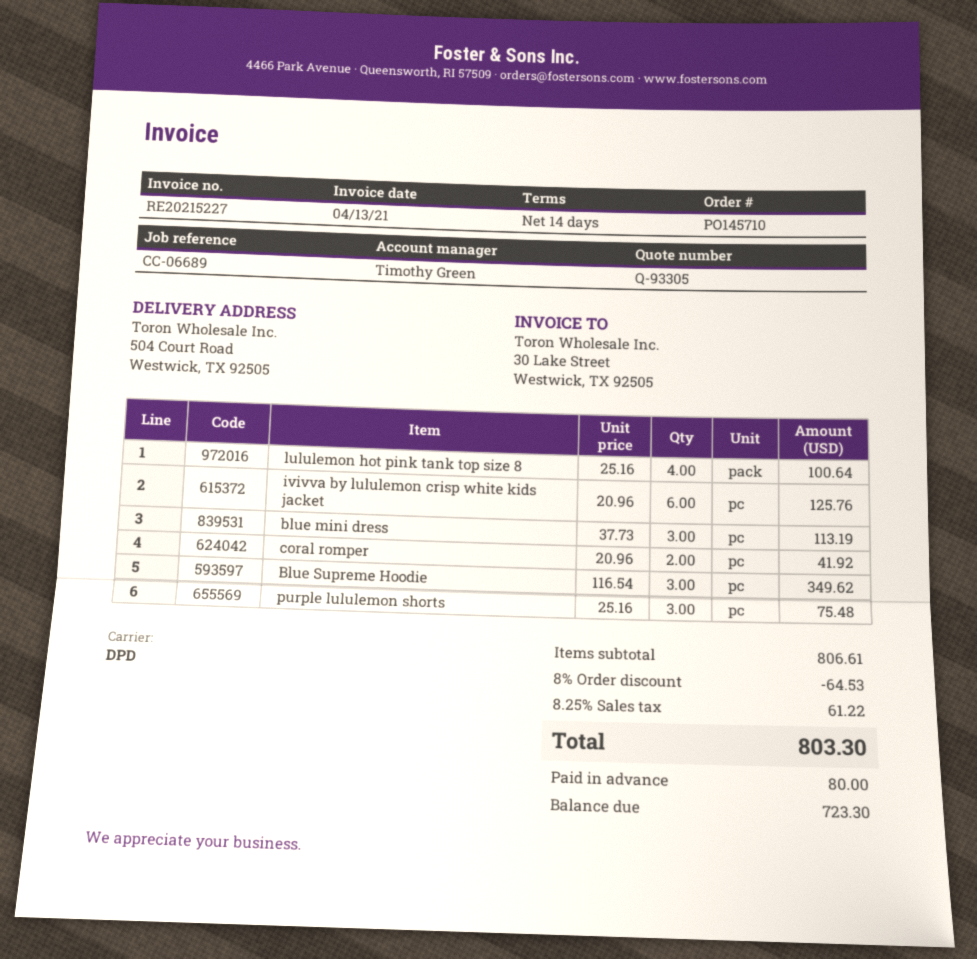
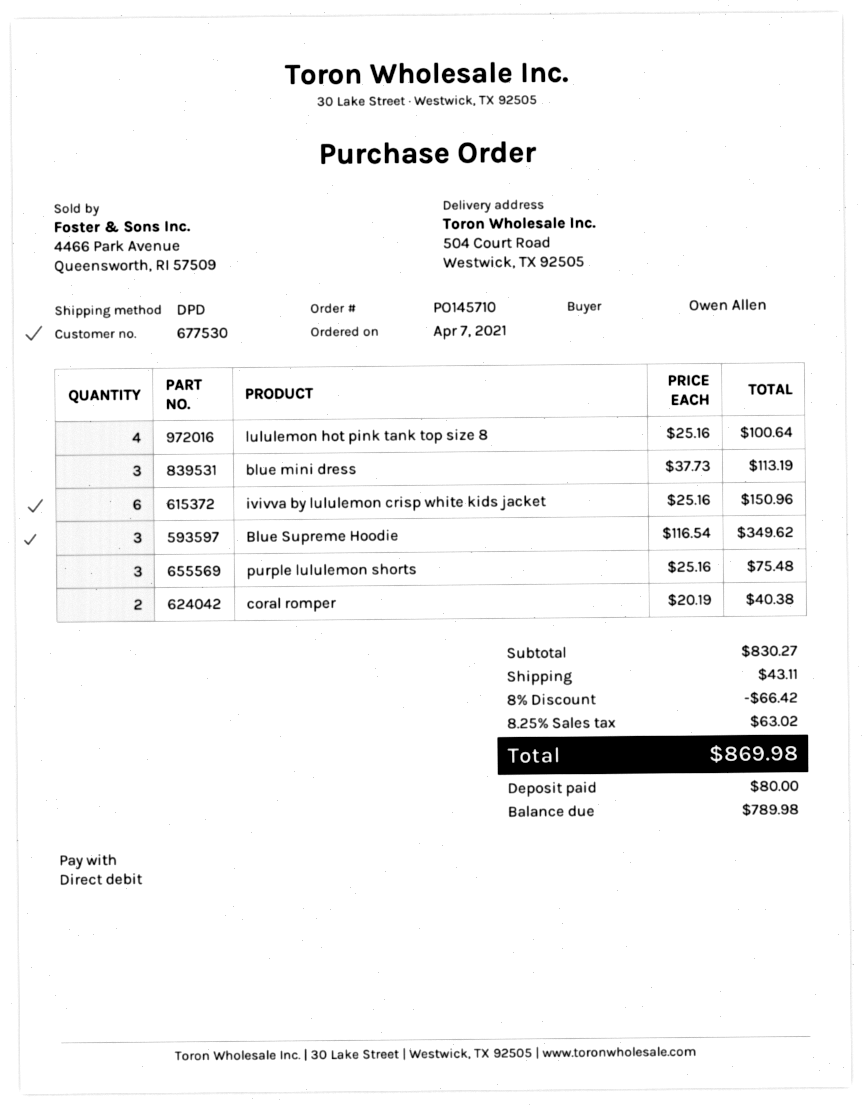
ivivva by lululemon crisp white kids jacket: 6 x 20.96 = 125.76 -> 6 x 25.16 = 150.96
coral romper: 2 x 20.96 = 41.92 -> 2 x 20.19 = 40.38
subtotal: 806.61 -> 830.27
discount: 8% = 64.53 -> 8% = 66.42
shipping: none -> 43.11
tax: 8.25% = 61.22 -> 8.25% = 63.02
total: 803.30 -> 869.98
balance: 723.30 -> 789.98

